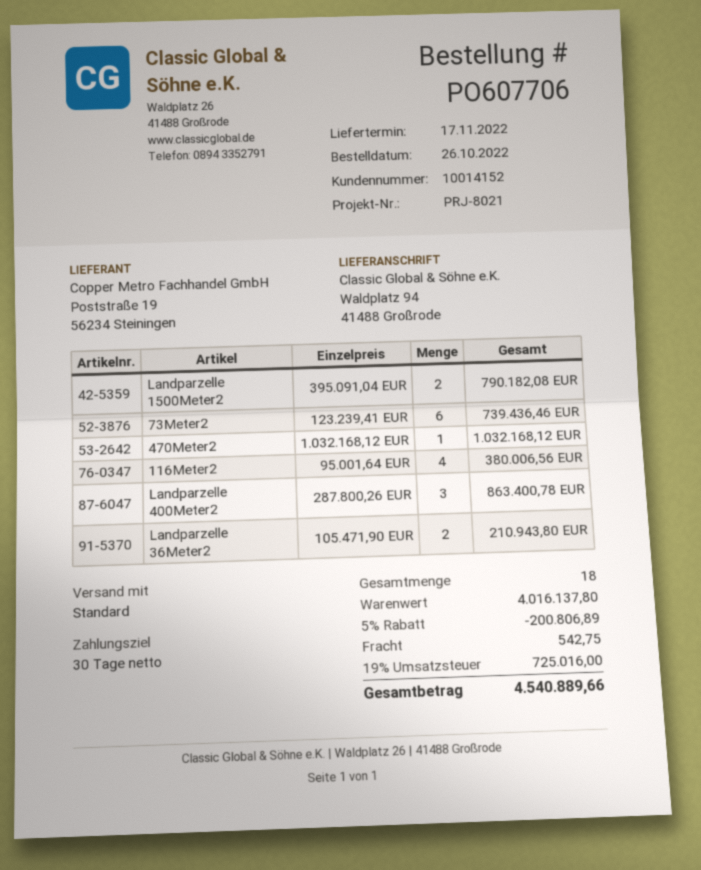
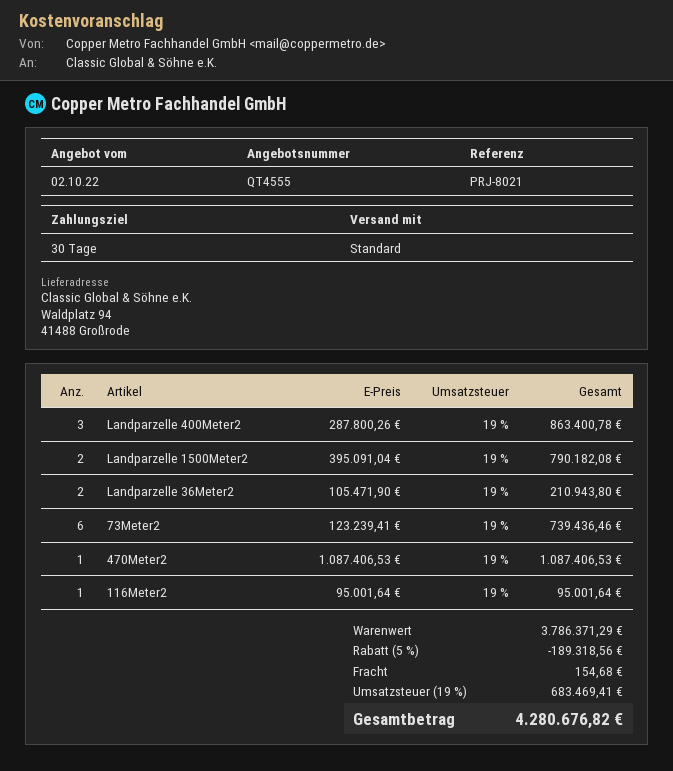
470Meter2: 1 x 1032168.12 = 1032168.12 -> 1 x 1087406.53 = 1087406.53
116Meter2: 4 x 95001.64 = 380006.56 -> 1 x 95001.64 = 95001.64
subtotal: 4016137.80 -> 3786371.29
discount: 5% = 200806.89 -> 5% = 189318.56
shipping: 542.75 -> 154.68
tax: 19% = 725016.00 -> 19% = 683469.41
total: 4540889.66 -> 4280676.82

